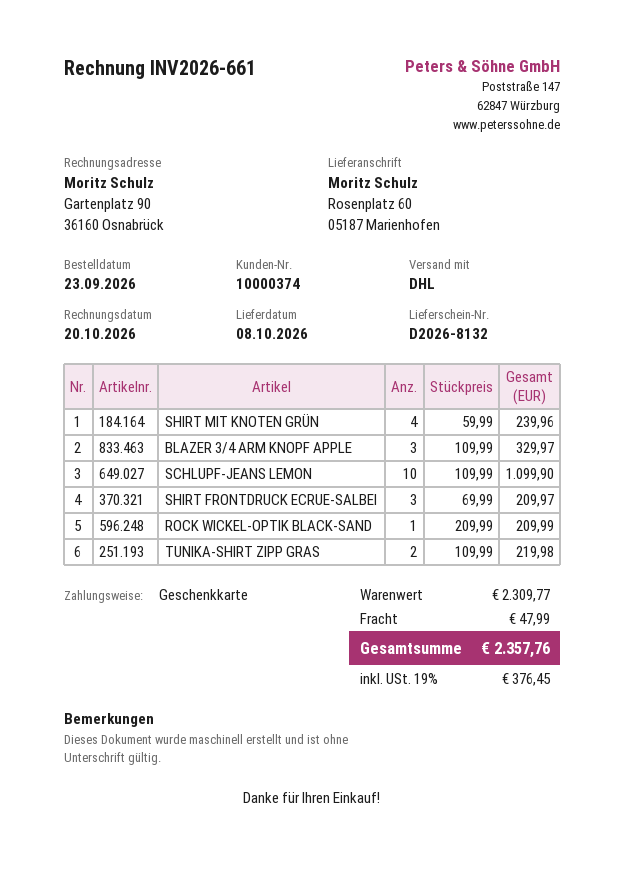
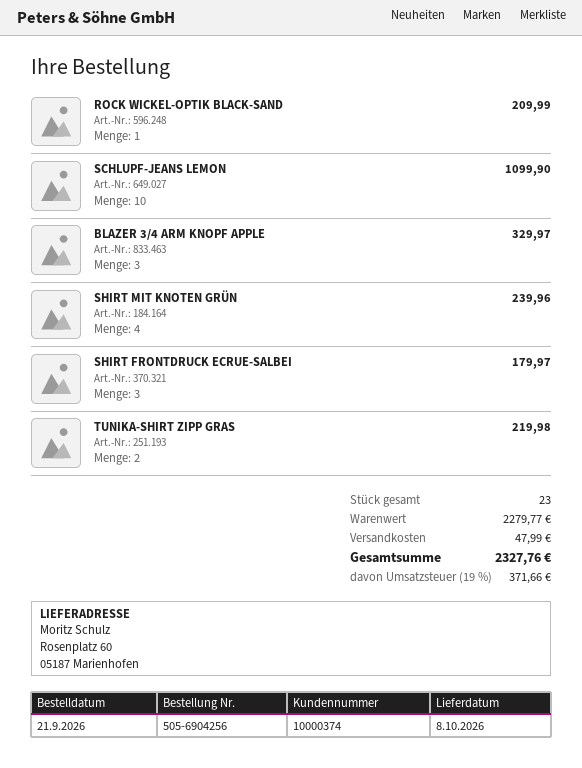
order date: 2026-09-23 -> 2026-09-21
SHIRT FRONTDRUCK ECRUE-SALBEI: 3 for 209.97 -> 3 for 179.97
subtotal: 2309.77 -> 2279.77
tax: 19% = 376.45 -> 19% = 371.66
total: 2357.76 -> 2327.76

